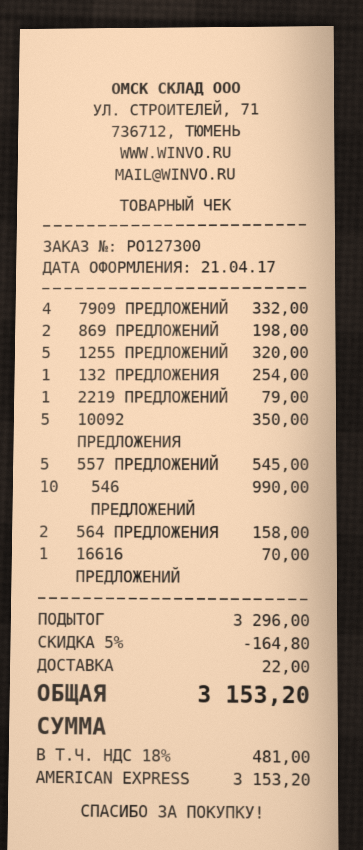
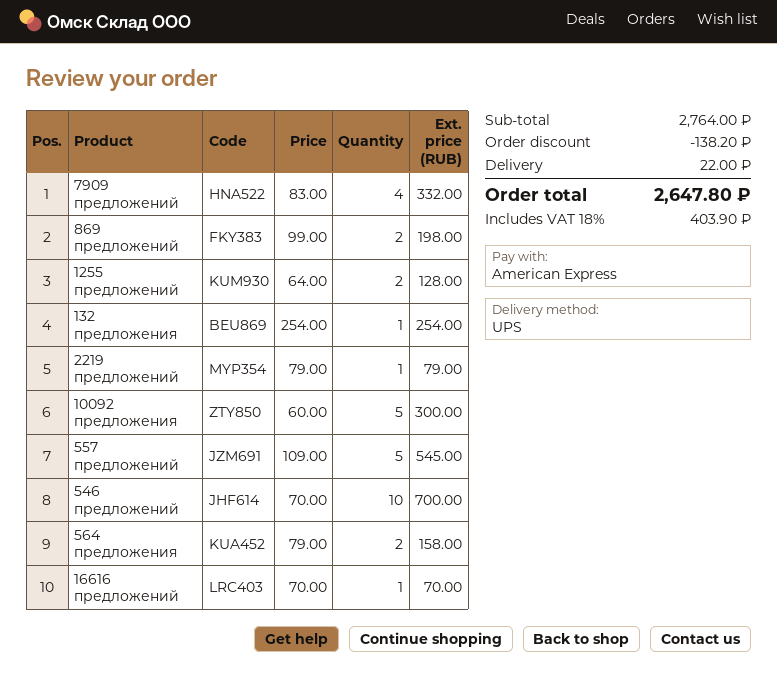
1255 ПРЕДЛОЖЕНИЙ: 5 for 320.00 -> 2 for 128.00
10092 ПРЕДЛОЖЕНИЯ: 5 for 350.00 -> 5 for 300.00
546 ПРЕДЛОЖЕНИЙ: 10 for 990.00 -> 10 for 700.00
subtotal: 3296.00 -> 2764.00
discount: 164.80 -> 138.20
tax: 18% = 481.00 -> 18% = 403.90
total: 3153.20 -> 2647.80

